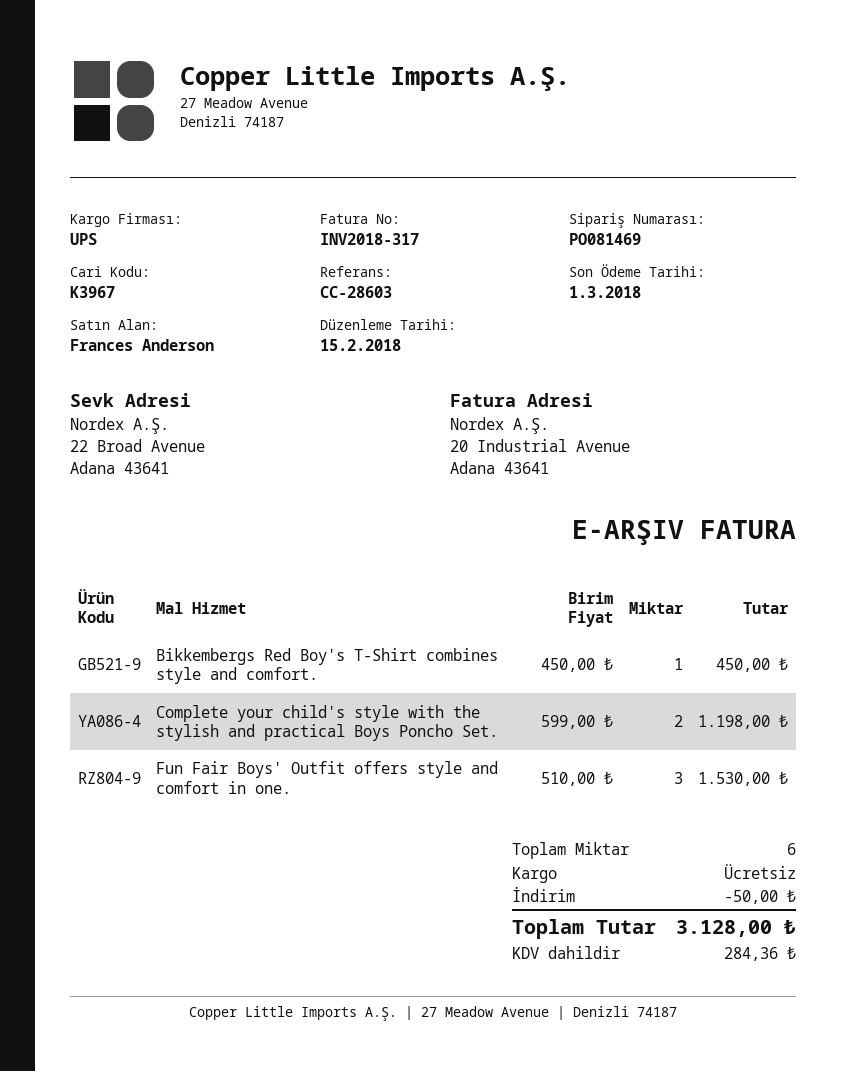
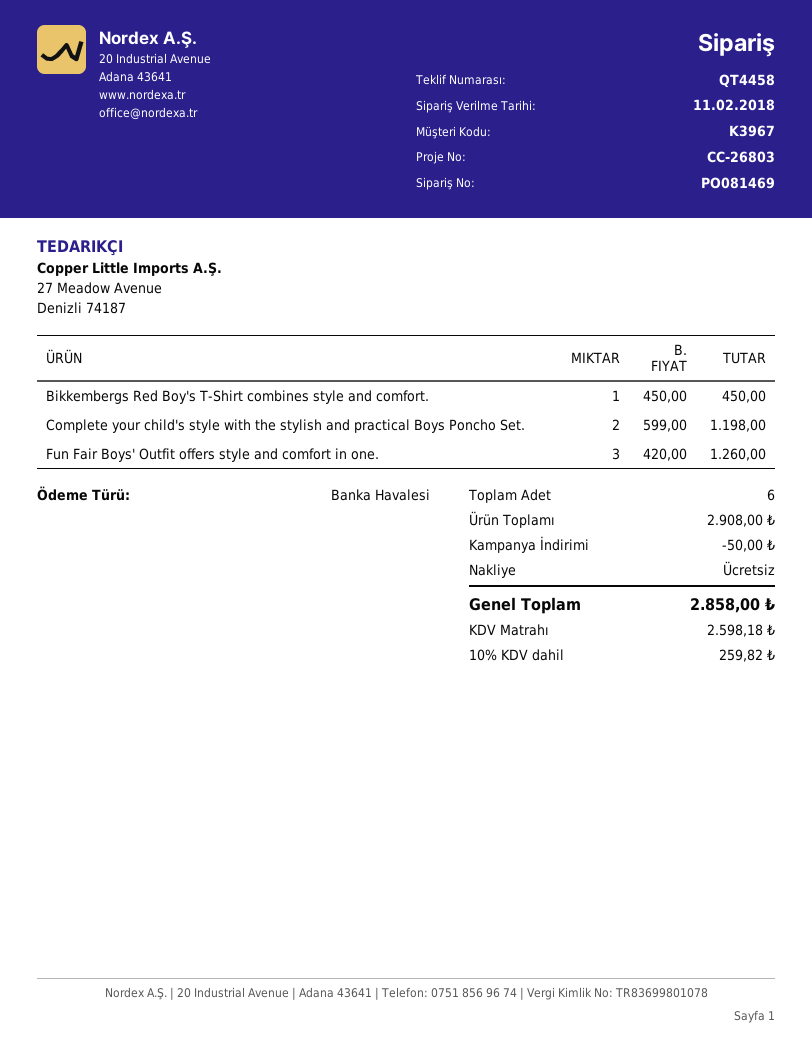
reference: CC-28603 -> CC-26803
Fun Fair Boys' Outfit offers style and comfort in one.: 3 x 510.00 = 1530.00 -> 3 x 420.00 = 1260.00
tax: 284.36 -> 259.82
total: 3128.00 -> 2858.00

